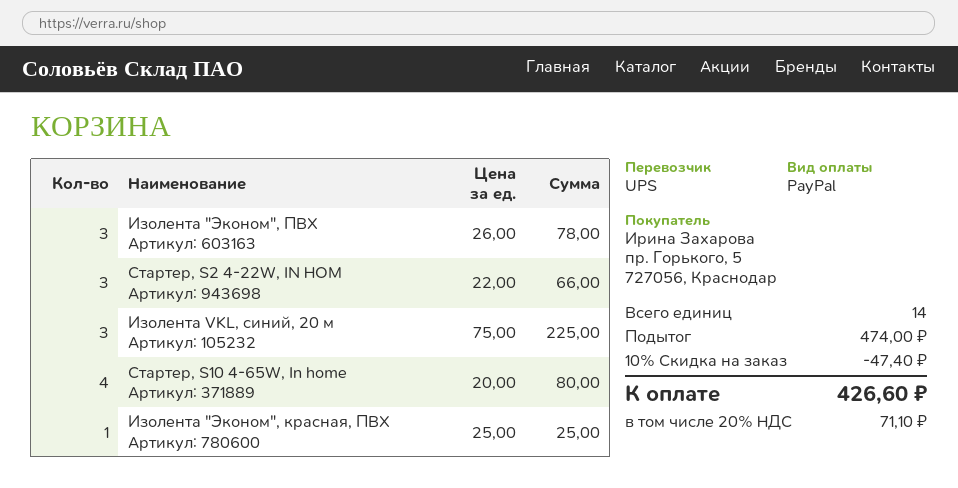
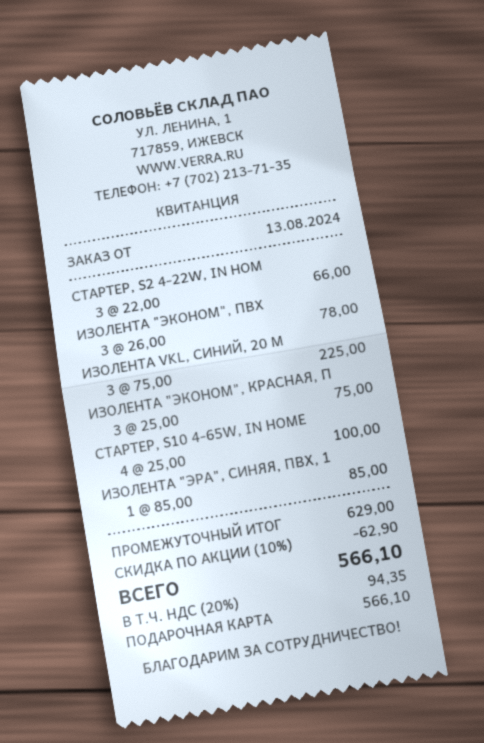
payment method: PayPal -> gift card
Стартер, S10 4-65W, In home: 4 x 20.00 = 80.00 -> 4 x 25.00 = 100.00
Изолента "Эконом", красная, ПВХ: 1 x 25.00 = 25.00 -> 3 x 25.00 = 75.00
ИЗОЛЕНТА "ЭРА", СИНЯЯ, ПВХ, 1: none -> 1 x 85.00 = 85.00
subtotal: 474.00 -> 629.00
discount: 10% = 47.40 -> 10% = 62.90
tax: 20% = 71.10 -> 20% = 94.35
total: 426.60 -> 566.10

